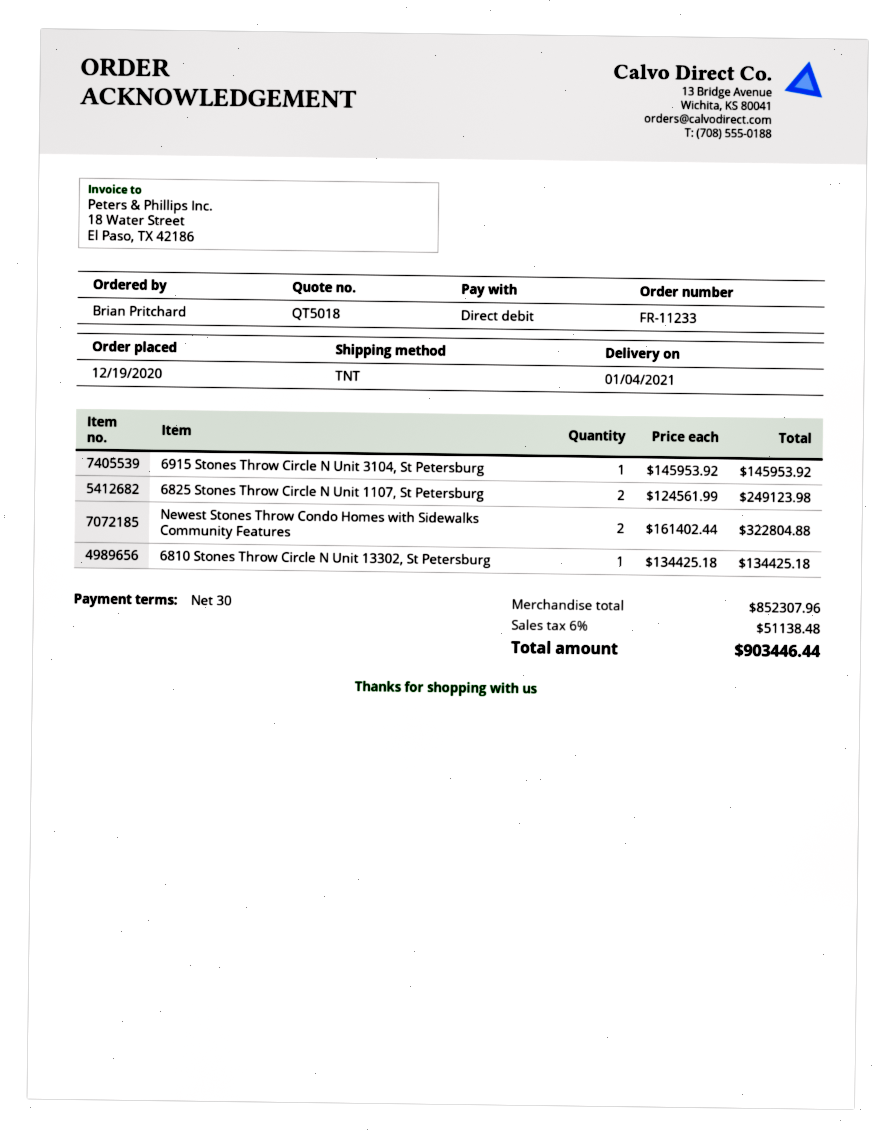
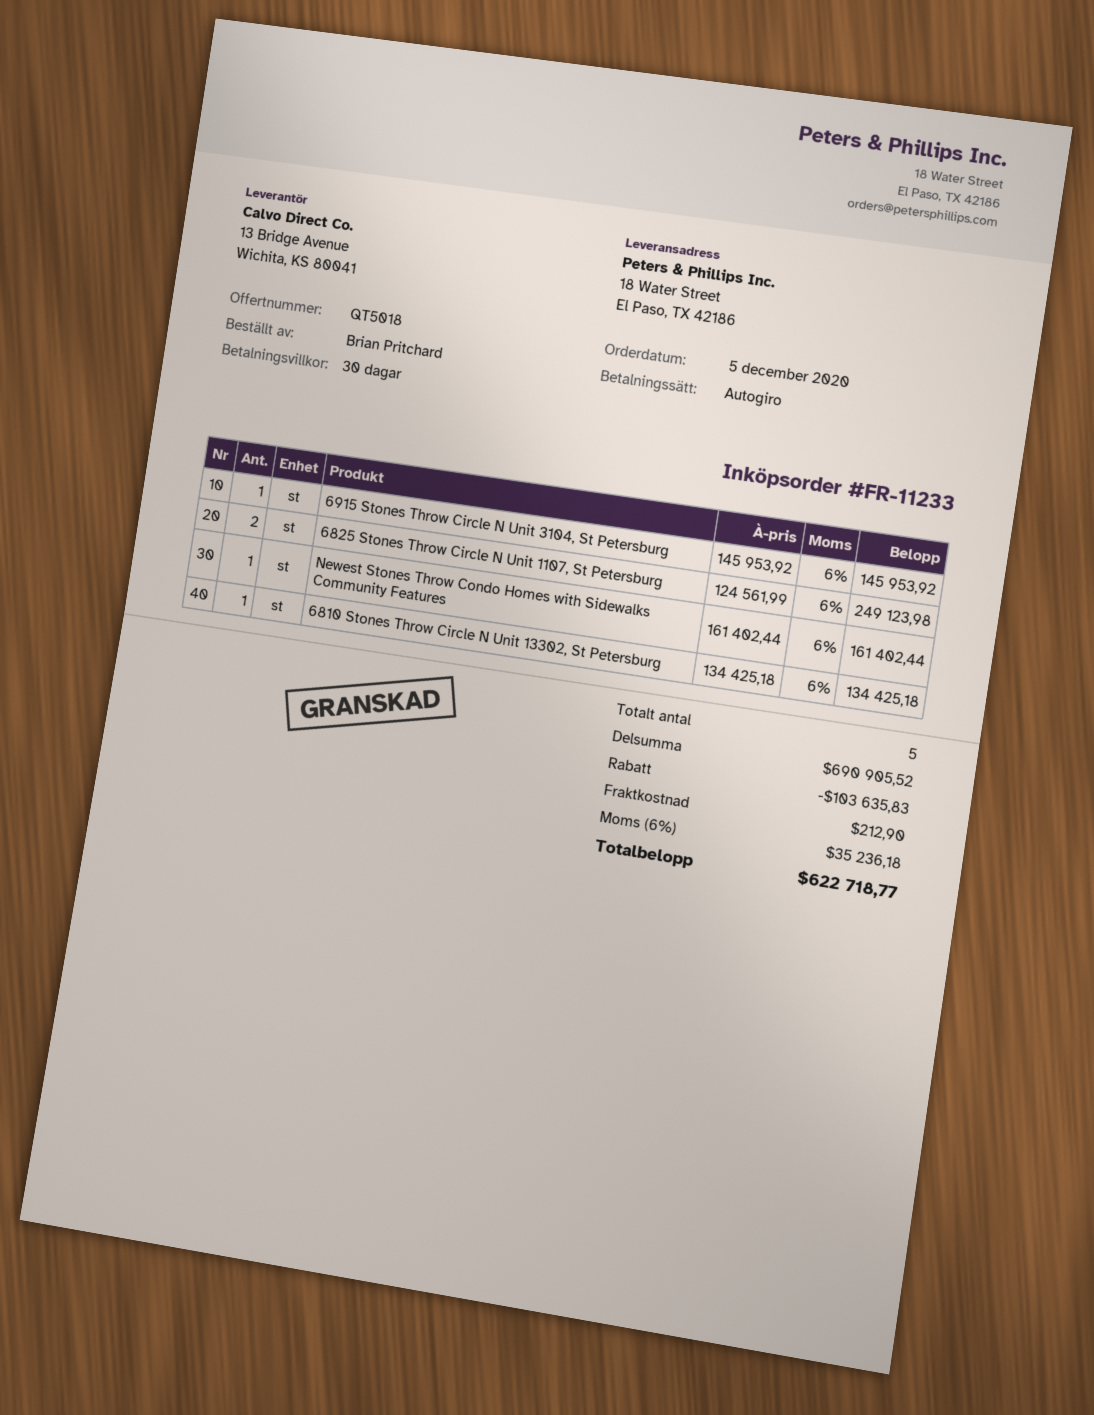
order date: 2020-12-19 -> 2020-12-05
Newest Stones Throw Condo Homes with Sidewalks Community Features: 2 x 161402.44 = 322804.88 -> 1 x 161402.44 = 161402.44
subtotal: 852307.96 -> 690905.52
discount: none -> 103635.83
shipping: none -> 212.90
tax: 6% = 51138.48 -> 6% = 35236.18
total: 903446.44 -> 622718.77

